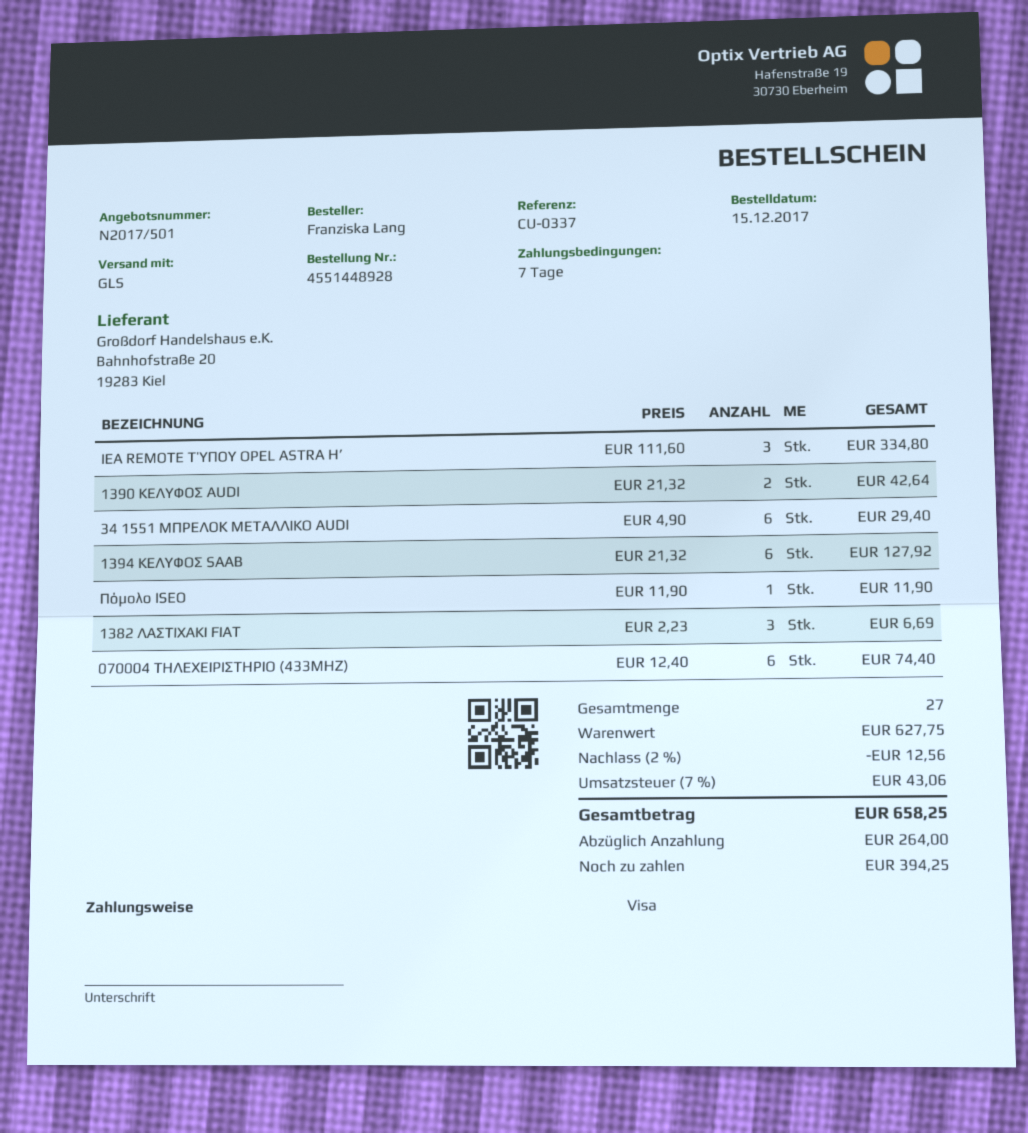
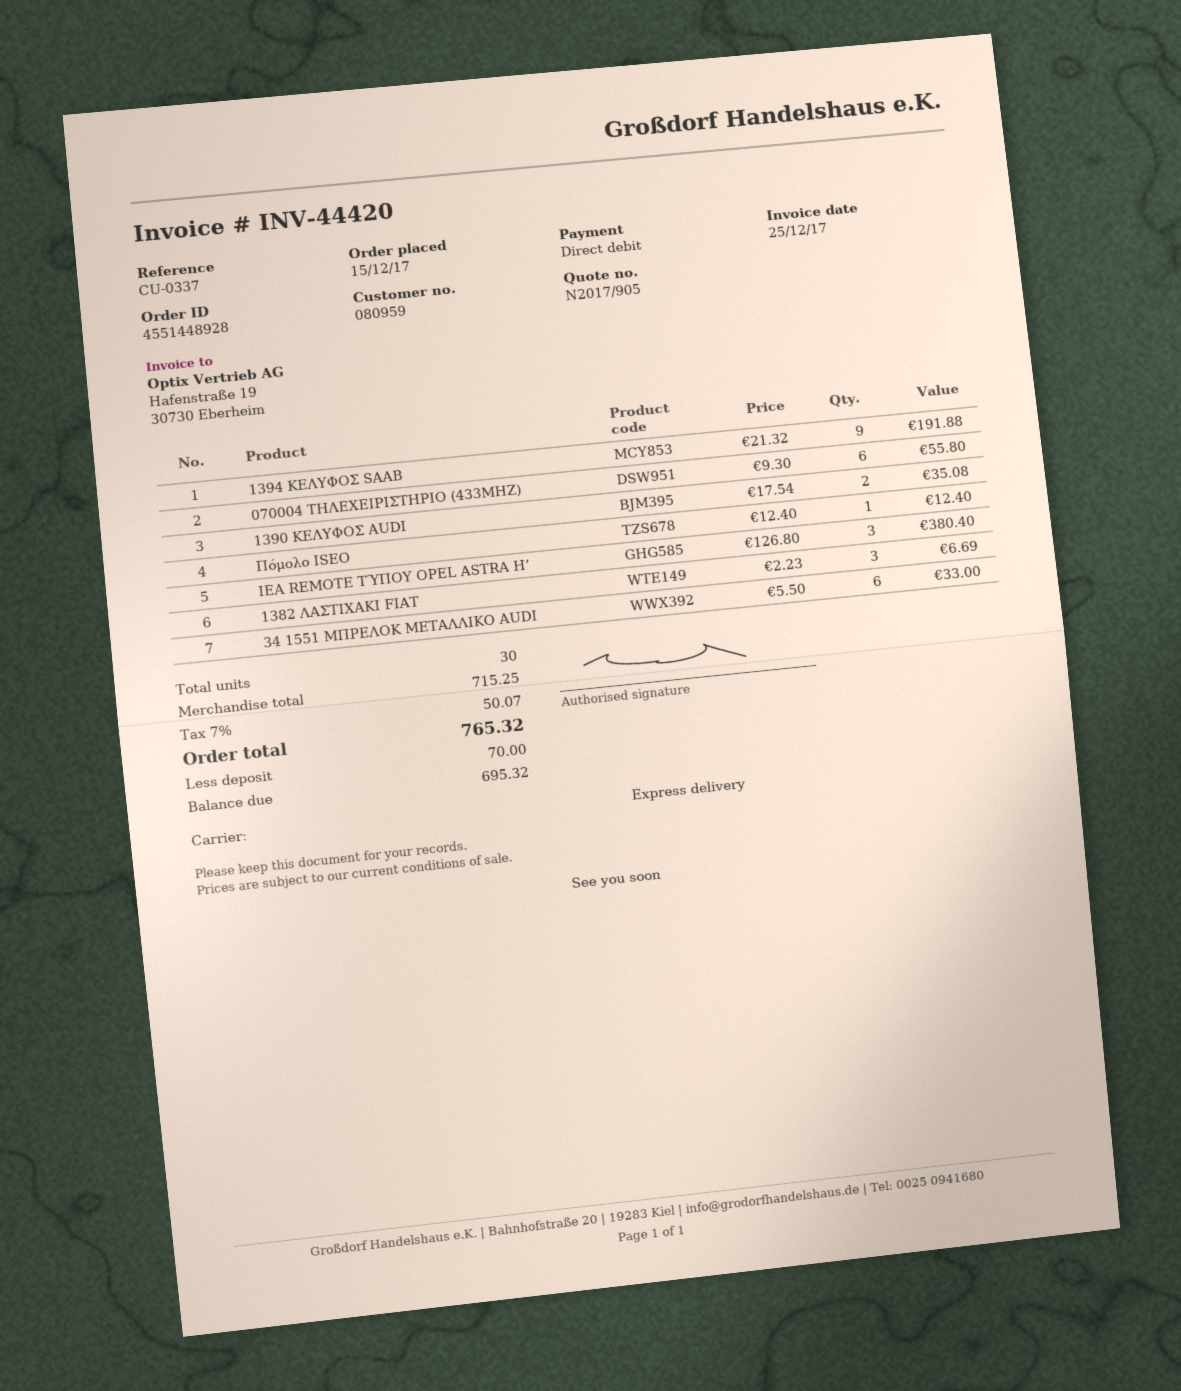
quote number: N2017/501 -> N2017/905
payment method: Visa -> direct debit
shipping method: GLS -> express
IEA REMOTE ΤΎΠΟΥ OPEL ASTRA H’: 3 x 111.60 = 334.80 -> 3 x 126.80 = 380.40
1390 ΚΕΛΥΦΟΣ AUDI: 2 x 21.32 = 42.64 -> 2 x 17.54 = 35.08
34 1551 ΜΠΡΕΛΟΚ ΜΕΤΑΛΛΙΚΟ AUDI: 6 x 4.90 = 29.40 -> 6 x 5.50 = 33.00
1394 ΚΕΛΥΦΟΣ SAAB: 6 x 21.32 = 127.92 -> 9 x 21.32 = 191.88
Πόμολο ISEO: 1 x 11.90 = 11.90 -> 1 x 12.40 = 12.40
070004 ΤΗΛΕΧΕΙΡΙΣΤΗΡΙΟ (433MHZ): 6 x 12.40 = 74.40 -> 6 x 9.30 = 55.80
total quantity: 27 -> 30
subtotal: 627.75 -> 715.25
discount: 2% = 12.56 -> none
tax: 7% = 43.06 -> 7% = 50.07
total: 658.25 -> 765.32
deposit: 264.00 -> 70.00
balance: 394.25 -> 695.32

